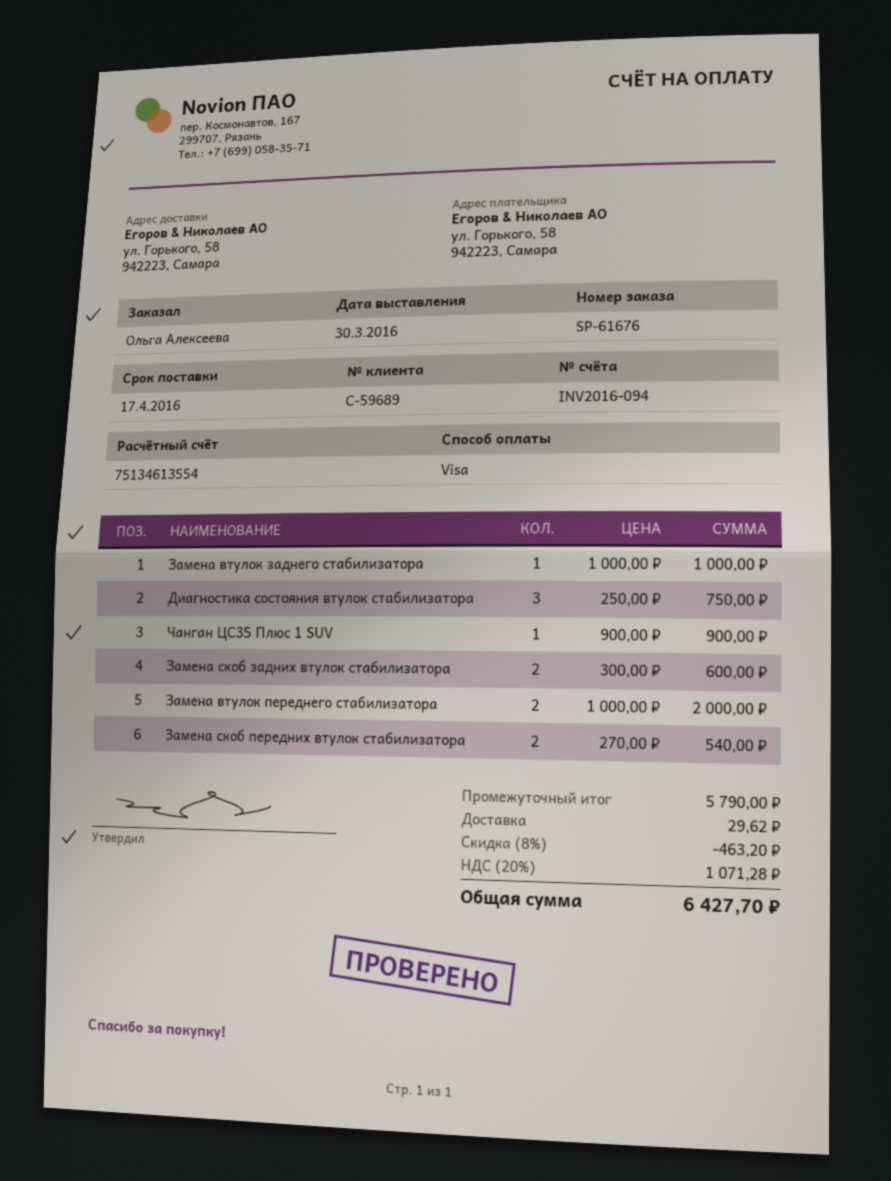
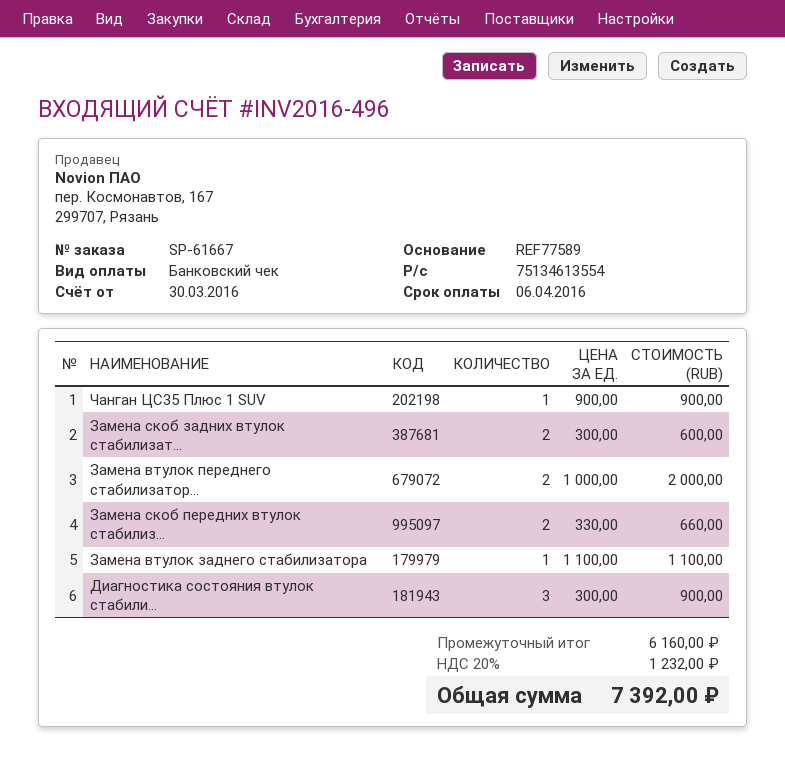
order number: SP-61676 -> SP-61667
invoice number: INV2016-094 -> INV2016-496
payment method: Visa -> cheque
Замена втулок заднего стабилизатора: 1 x 1000.00 = 1000.00 -> 1 x 1100.00 = 1100.00
Диагностика состояния втулок стабилизатора: 3 x 250.00 = 750.00 -> 3 x 300.00 = 900.00
Замена скоб передних втулок стабилизатора: 2 x 270.00 = 540.00 -> 2 x 330.00 = 660.00
subtotal: 5790.00 -> 6160.00
discount: 8% = 463.20 -> none
shipping: 29.62 -> none
tax: 20% = 1071.28 -> 20% = 1232.00
total: 6427.70 -> 7392.00

